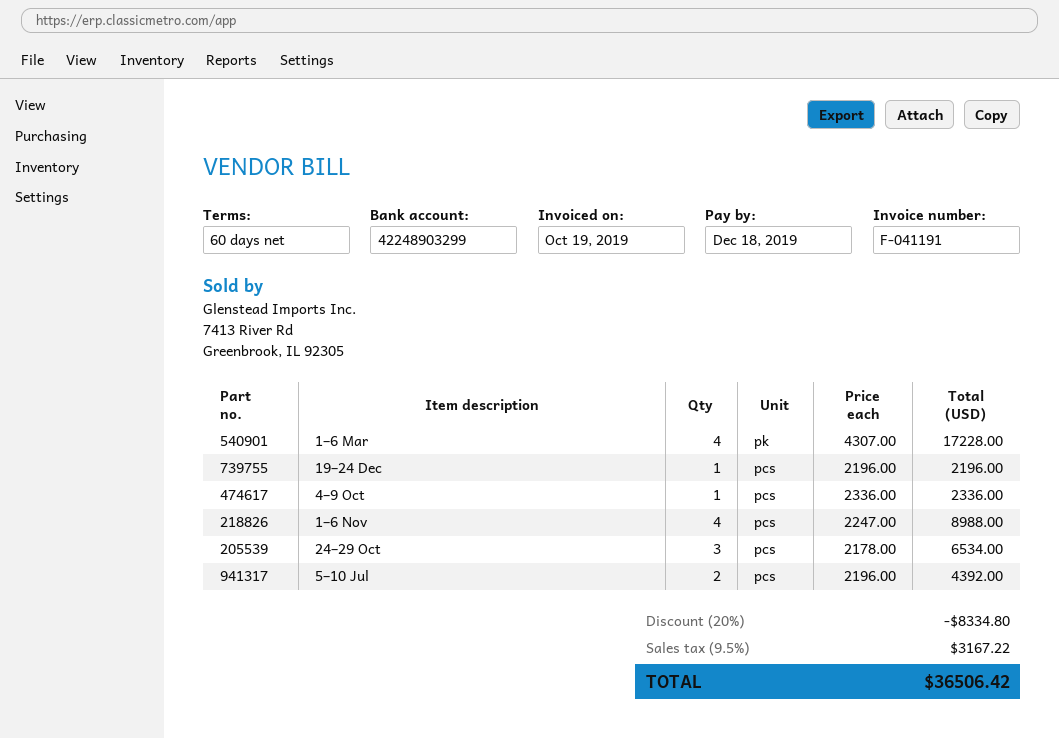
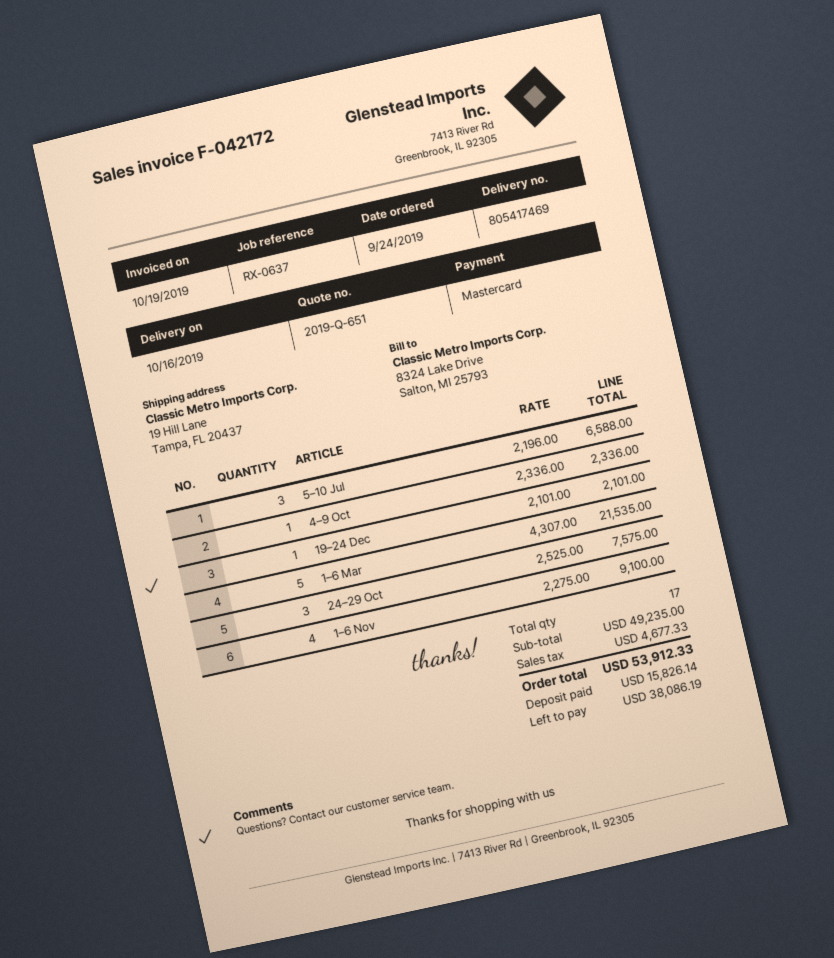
invoice number: F-041191 -> F-042172
1–6 Mar: 4 x 4307.00 = 17228.00 -> 5 x 4307.00 = 21535.00
19–24 Dec: 1 x 2196.00 = 2196.00 -> 1 x 2101.00 = 2101.00
1–6 Nov: 4 x 2247.00 = 8988.00 -> 4 x 2275.00 = 9100.00
24–29 Oct: 3 x 2178.00 = 6534.00 -> 3 x 2525.00 = 7575.00
5–10 Jul: 2 x 2196.00 = 4392.00 -> 3 x 2196.00 = 6588.00
discount: 20% = 8334.80 -> none
tax: 3167.22 -> 4677.33
total: 36506.42 -> 53912.33

